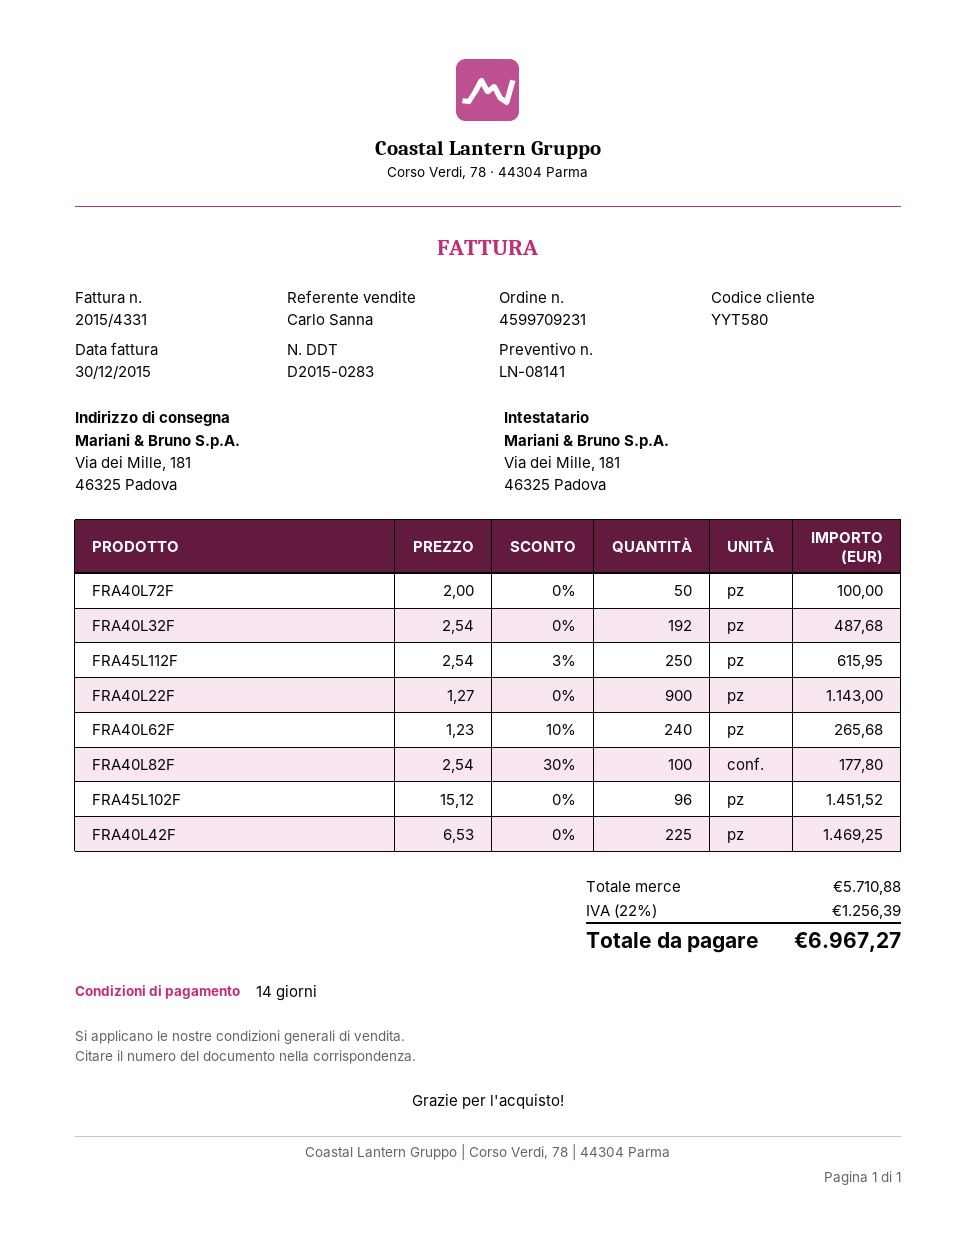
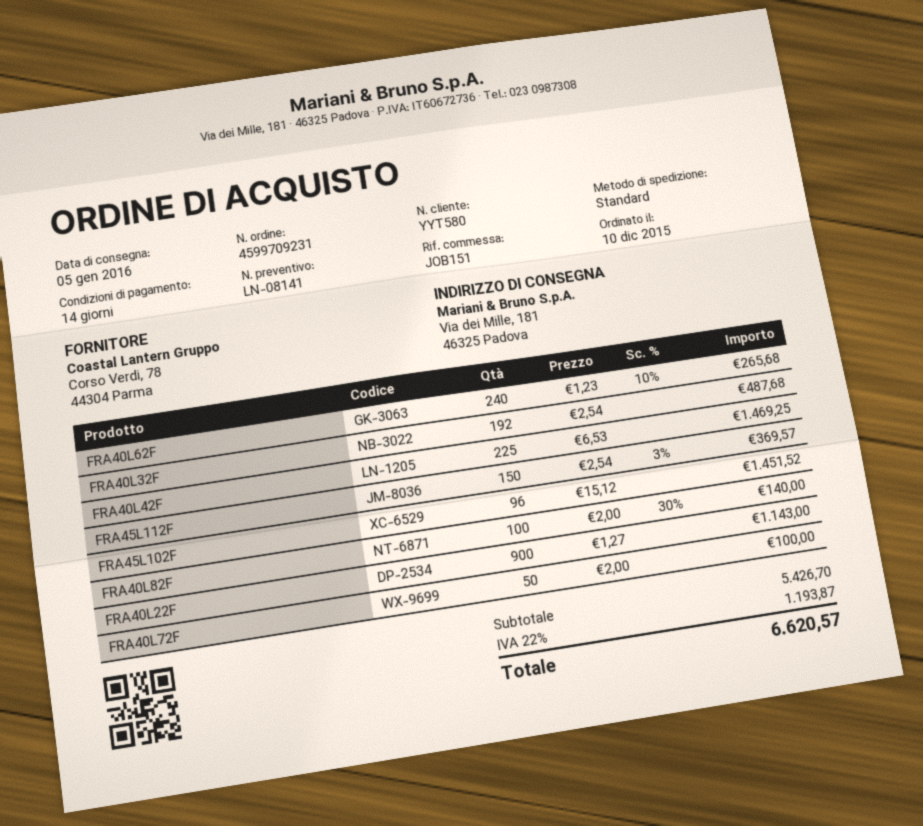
FRA45L112F: 250 x 2.54 - 3% = 615.95 -> 150 x 2.54 - 3% = 369.57
FRA40L82F: 100 x 2.54 - 30% = 177.80 -> 100 x 2.00 - 30% = 140.00
subtotal: 5710.88 -> 5426.70
tax: 22% = 1256.39 -> 22% = 1193.87
total: 6967.27 -> 6620.57

